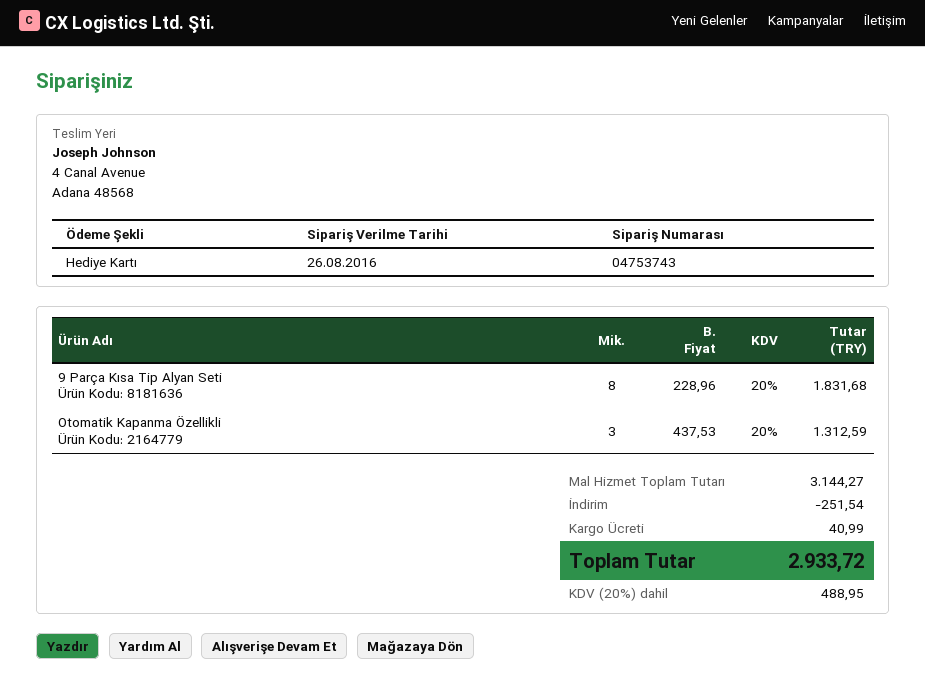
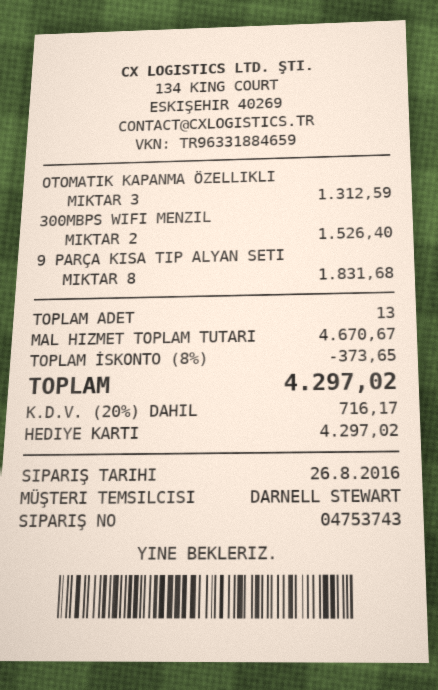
300MBPS WIFI MENZIL: none -> 2 for 1526.40
subtotal: 3144.27 -> 4670.67
discount: 251.54 -> 373.65
shipping: 40.99 -> none
tax: 20% = 488.95 -> 20% = 716.17
total: 2933.72 -> 4297.02

